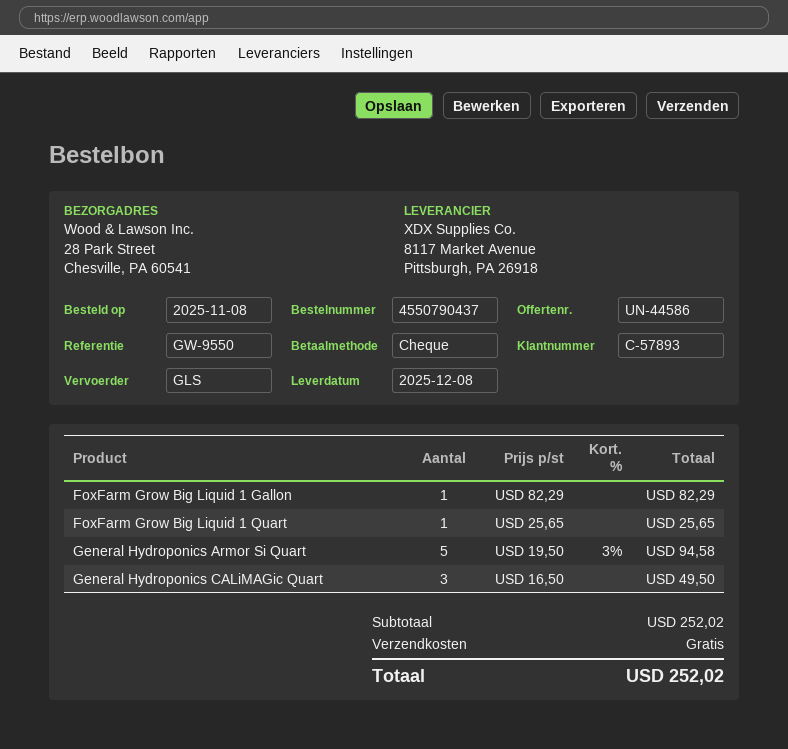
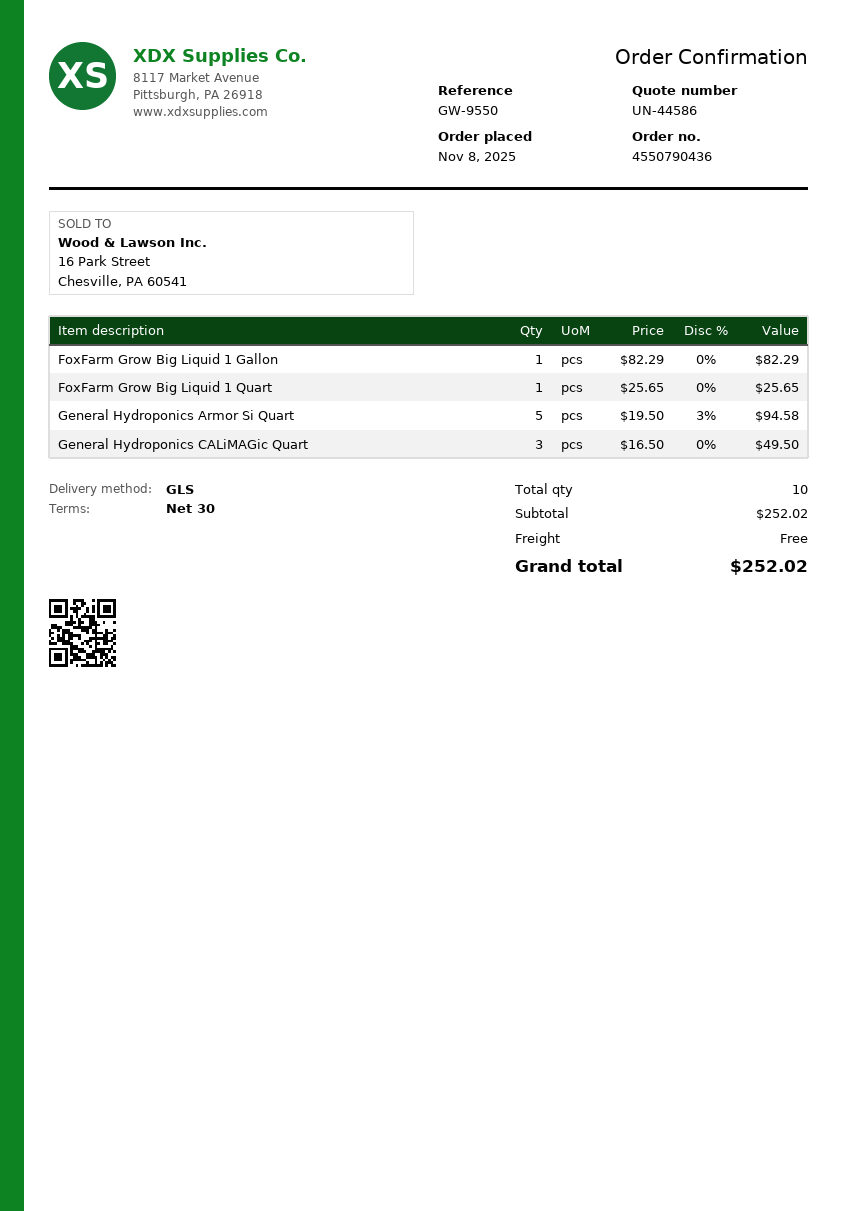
order number: 4550790437 -> 4550790436

